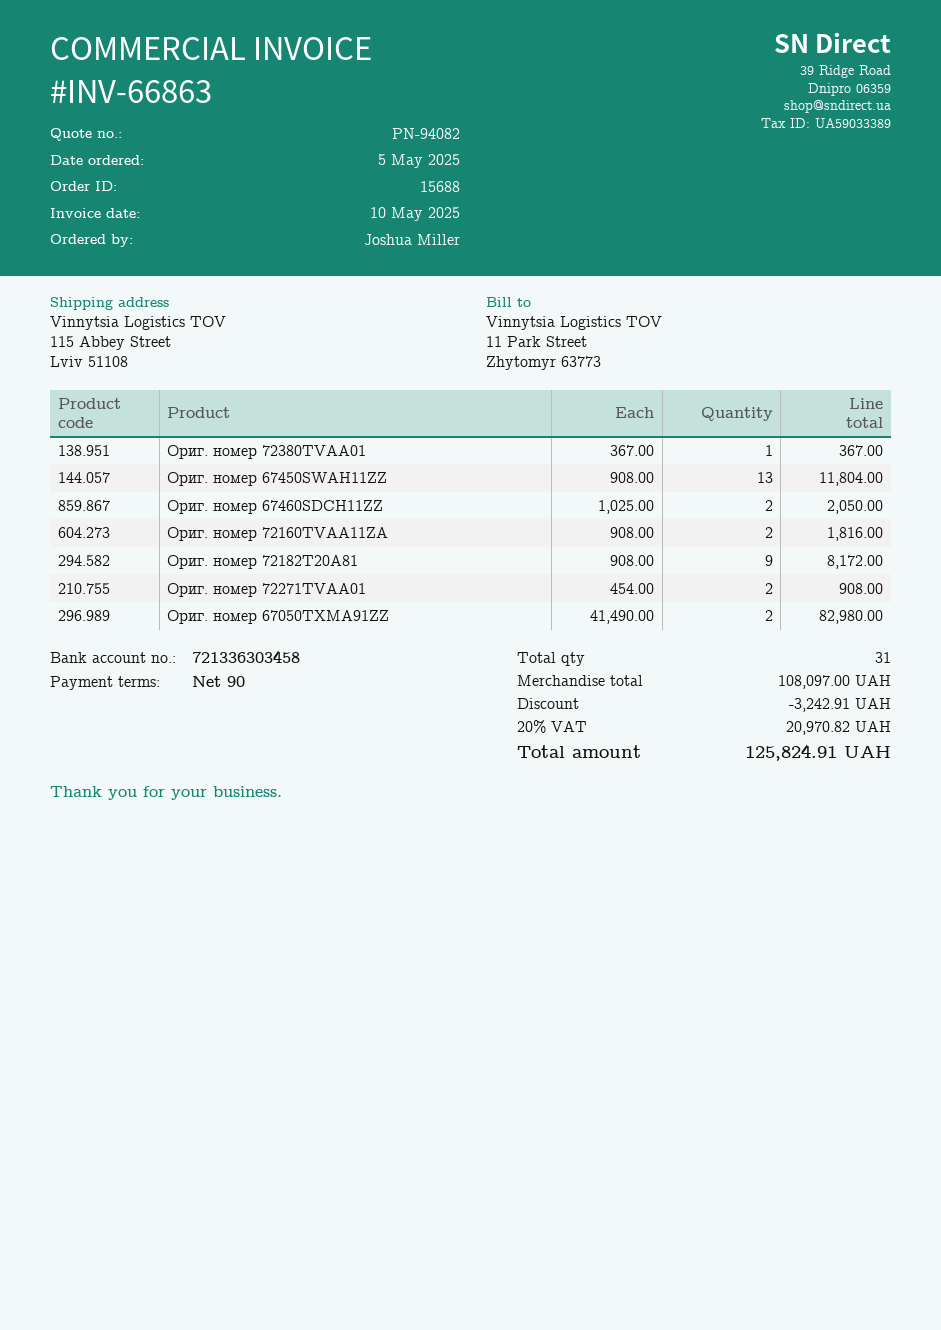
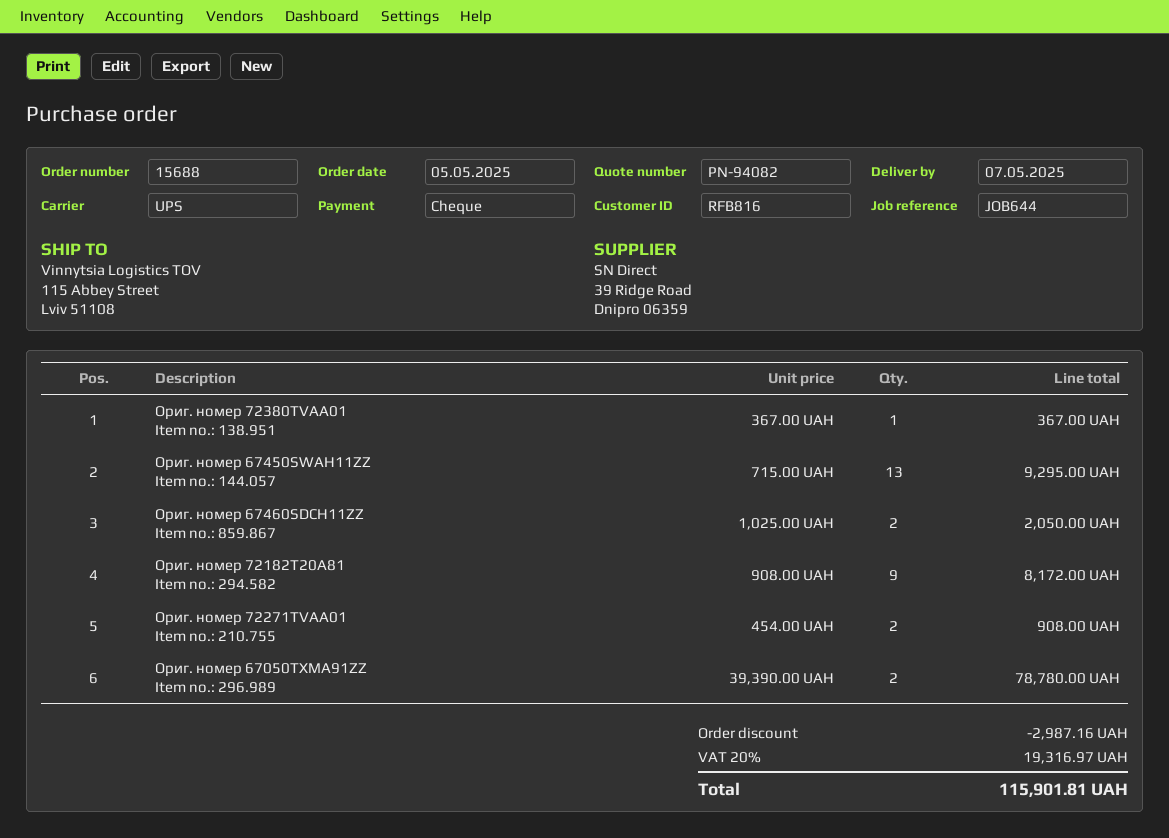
Ориг. номер 67450SWAH11ZZ: 13 x 908.00 = 11804.00 -> 13 x 715.00 = 9295.00
Ориг. номер 72160TVAA11ZA: 2 x 908.00 = 1816.00 -> none
Ориг. номер 67050TXMA91ZZ: 2 x 41490.00 = 82980.00 -> 2 x 39390.00 = 78780.00
discount: 3242.91 -> 2987.16
tax: 20% = 20970.82 -> 20% = 19316.97
total: 125824.91 -> 115901.81

